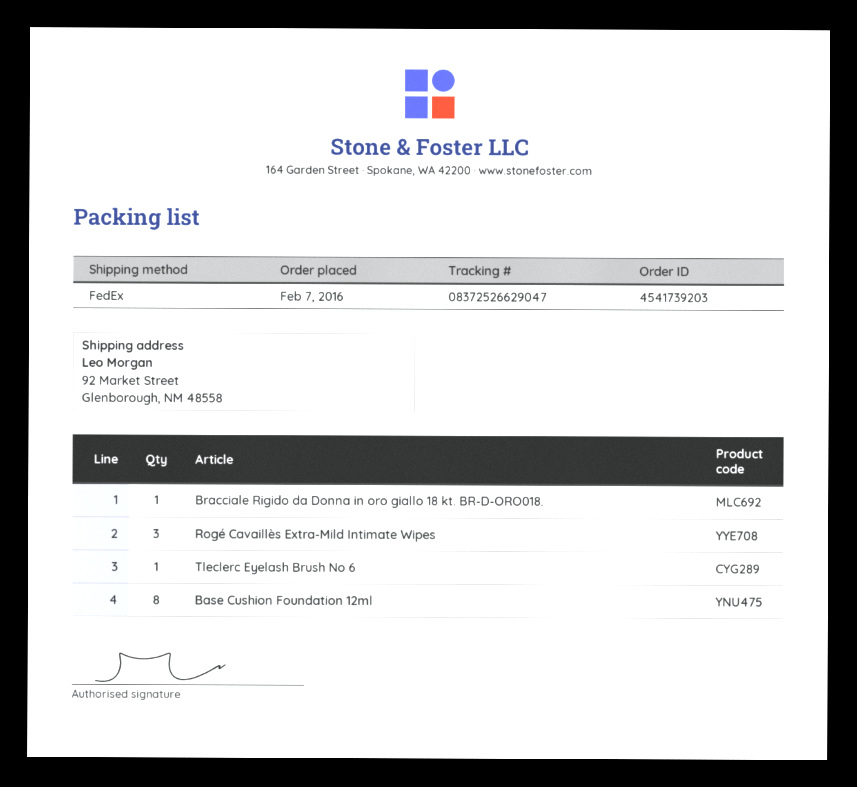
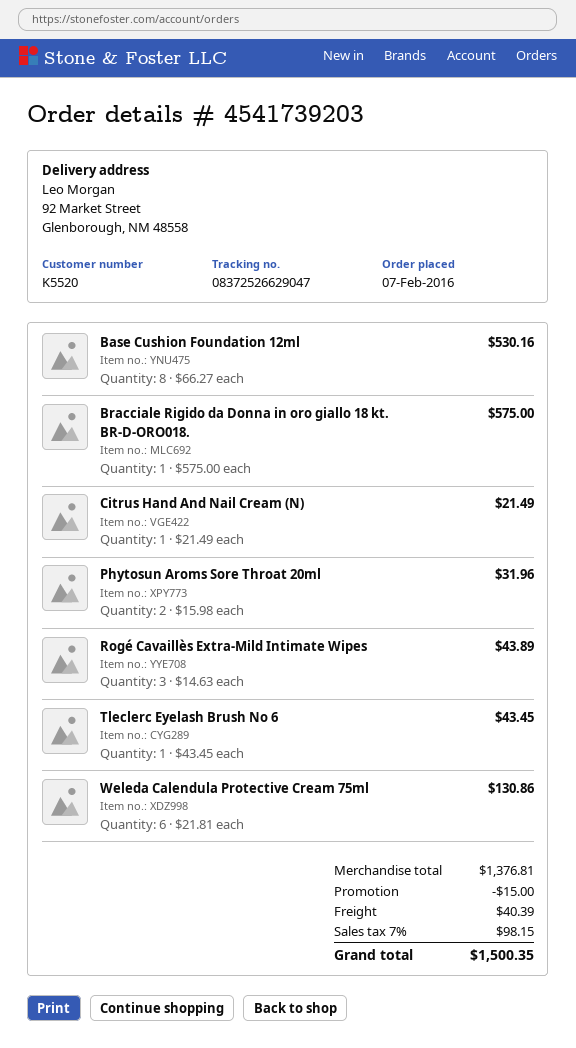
Citrus Hand And Nail Cream (N): none -> 1
Phytosun Aroms Sore Throat 20ml: none -> 2
Weleda Calendula Protective Cream 75ml: none -> 6

